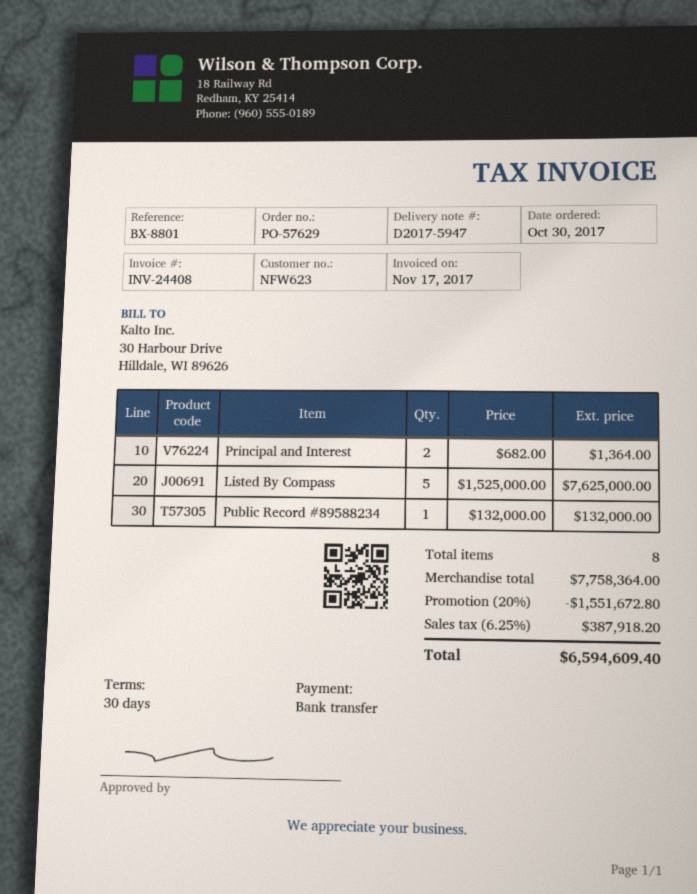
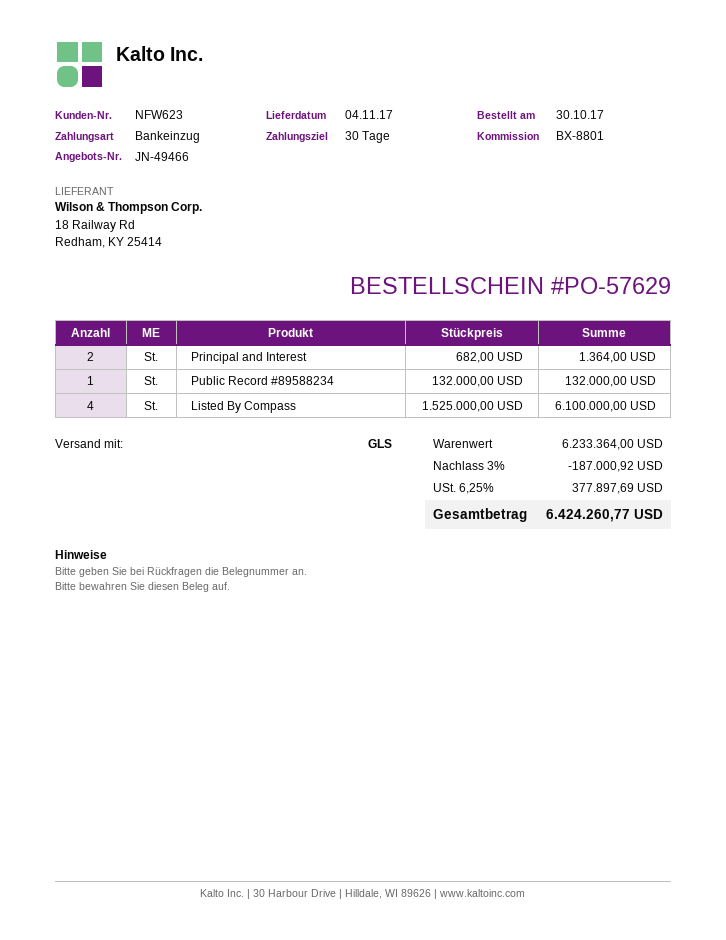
payment method: bank transfer -> direct debit
Listed By Compass: 5 x 1525000.00 = 7625000.00 -> 4 x 1525000.00 = 6100000.00
subtotal: 7758364.00 -> 6233364.00
discount: 20% = 1551672.80 -> 3% = 187000.92
tax: 6.25% = 387918.20 -> 6.25% = 377897.69
total: 6594609.40 -> 6424260.77

